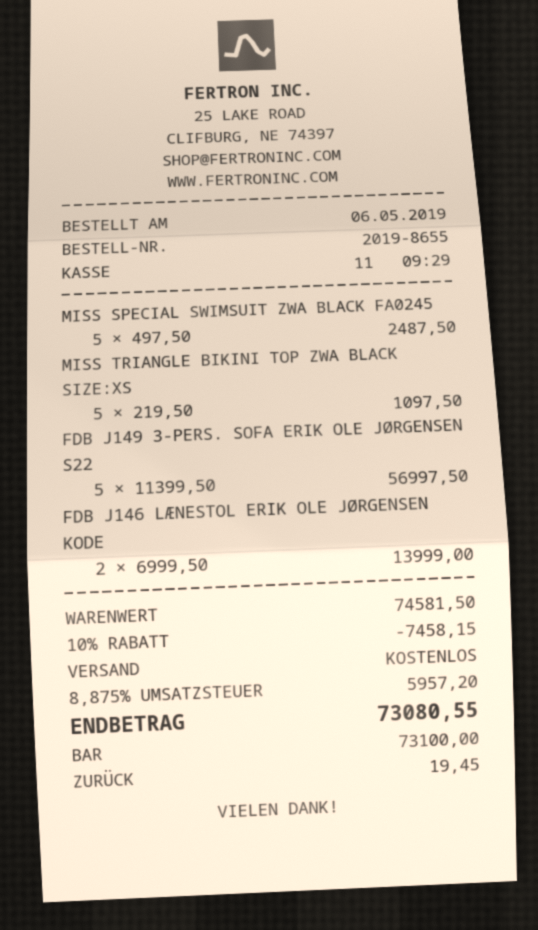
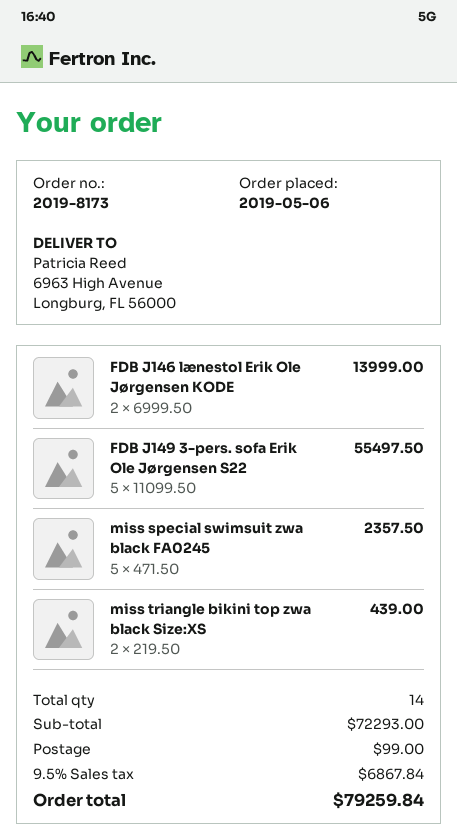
order number: 2019-8655 -> 2019-8173
MISS SPECIAL SWIMSUIT ZWA BLACK FA0245: 5 x 497.50 = 2487.50 -> 5 x 471.50 = 2357.50
MISS TRIANGLE BIKINI TOP ZWA BLACK SIZE:XS: 5 x 219.50 = 1097.50 -> 2 x 219.50 = 439.00
FDB J149 3-PERS. SOFA ERIK OLE JØRGENSEN S22: 5 x 11399.50 = 56997.50 -> 5 x 11099.50 = 55497.50
subtotal: 74581.50 -> 72293.00
discount: 10% = 7458.15 -> none
shipping: 0.00 -> 99.00
tax: 8.875% = 5957.20 -> 9.5% = 6867.84
total: 73080.55 -> 79259.84

